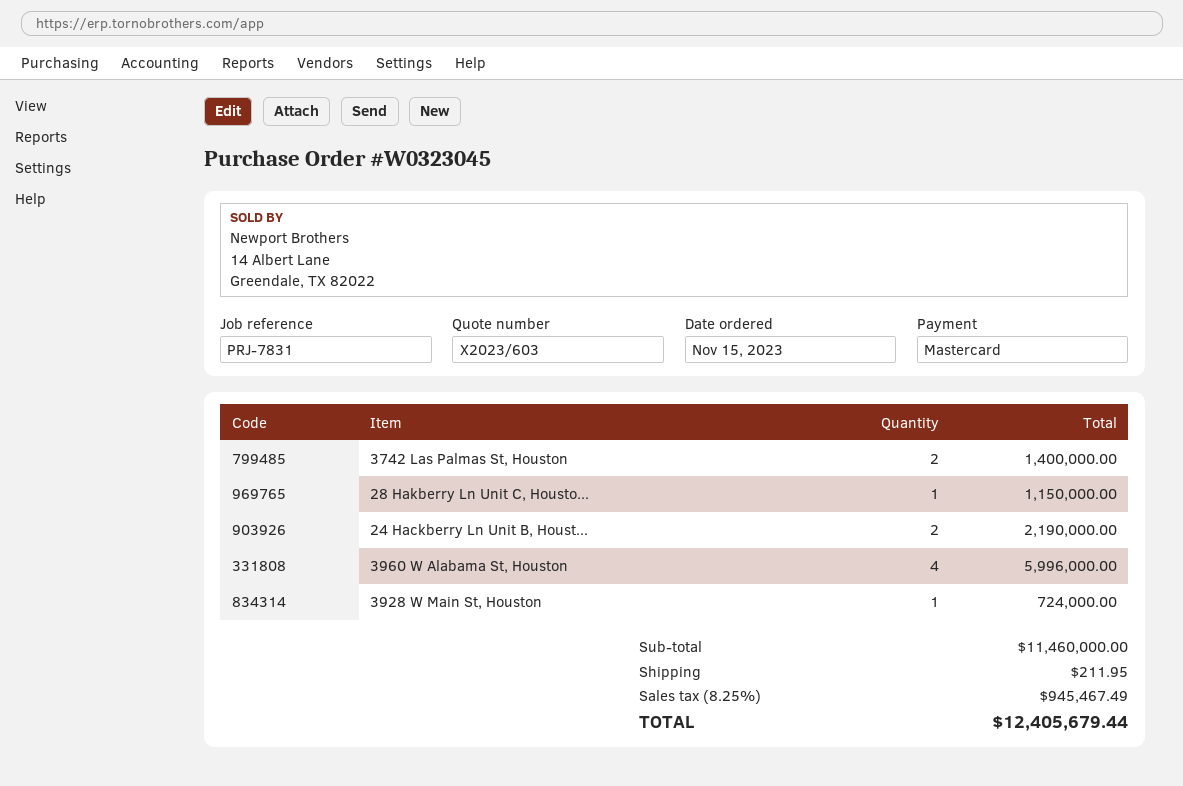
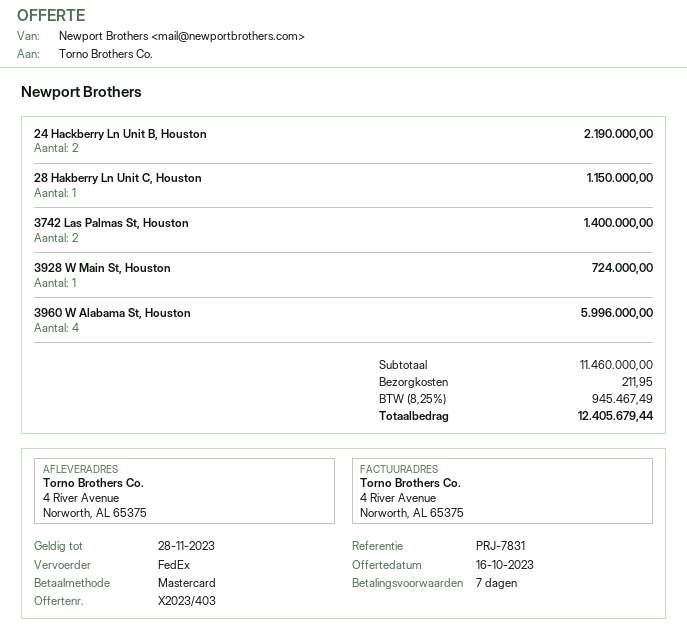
quote number: X2023/603 -> X2023/403

